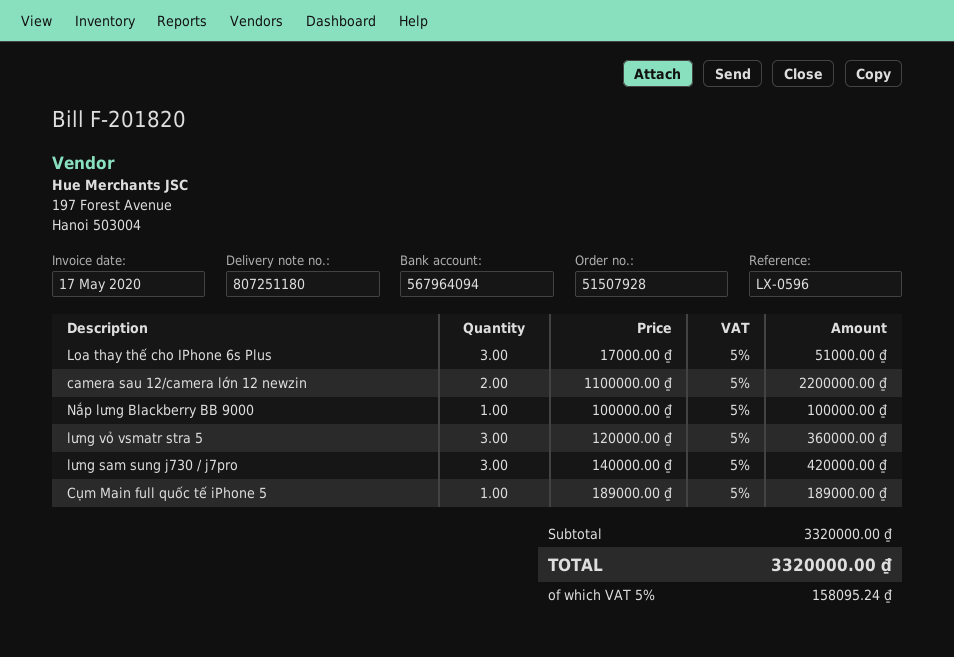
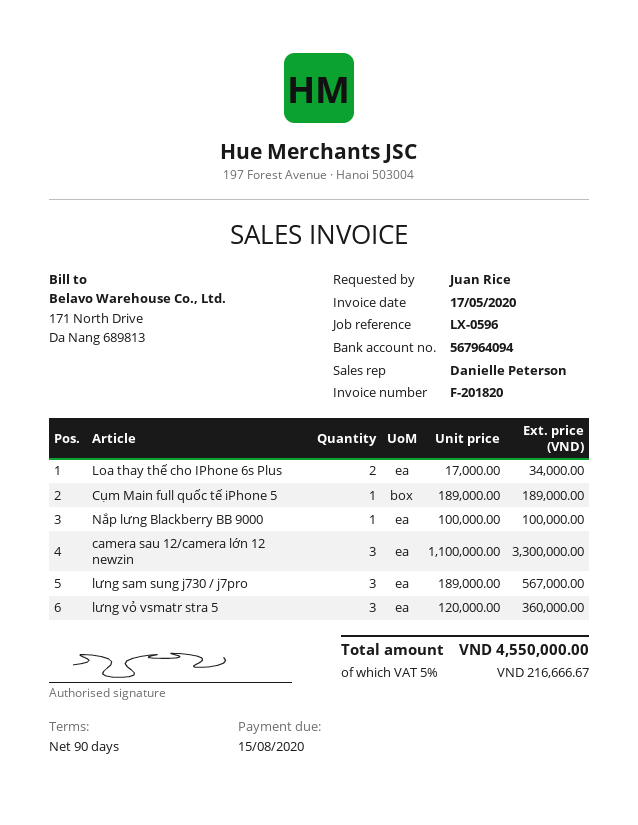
Loa thay thế cho IPhone 6s Plus: 3 x 17000.00 = 51000.00 -> 2 x 17000.00 = 34000.00
camera sau 12/camera lớn 12 newzin: 2 x 1100000.00 = 2200000.00 -> 3 x 1100000.00 = 3300000.00
lưng sam sung j730 / j7pro: 3 x 140000.00 = 420000.00 -> 3 x 189000.00 = 567000.00
tax: 5% = 158095.24 -> 5% = 216666.67
total: 3320000.00 -> 4550000.00

